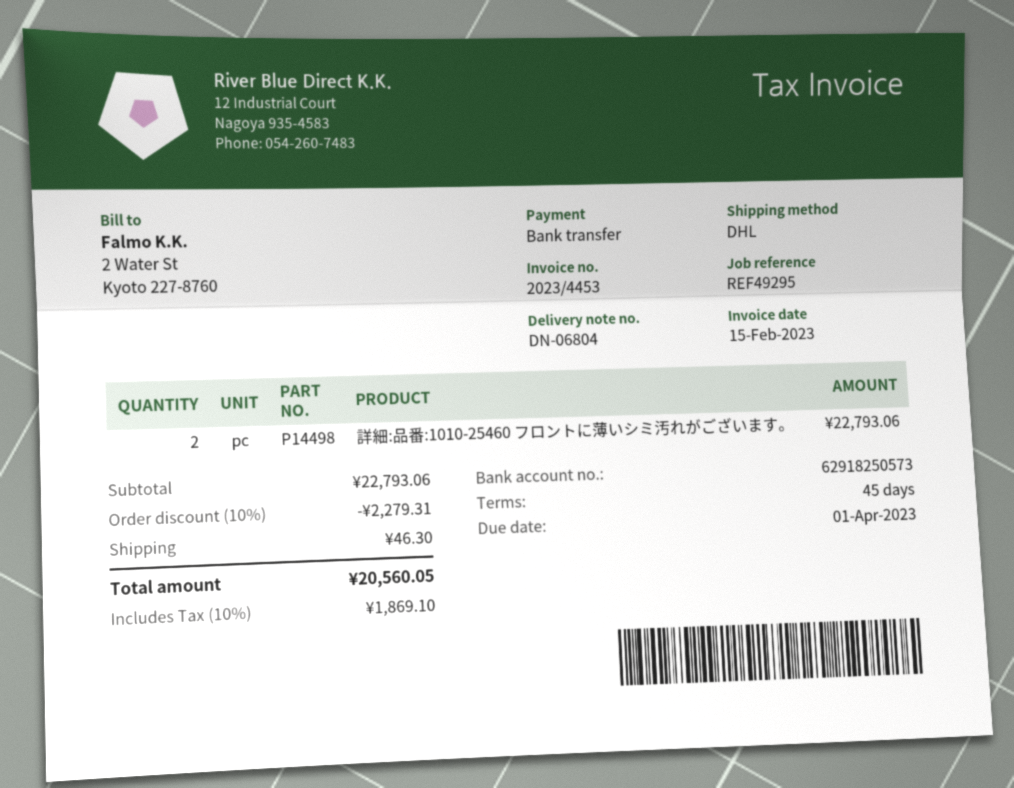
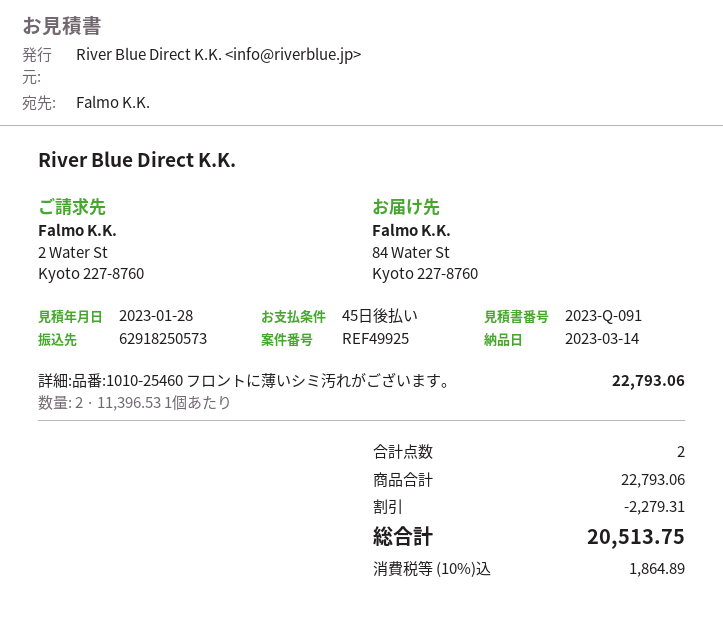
reference: REF49295 -> REF49925
shipping: 46.30 -> none
tax: 10% = 1869.10 -> 10% = 1864.89
total: 20560.05 -> 20513.75

